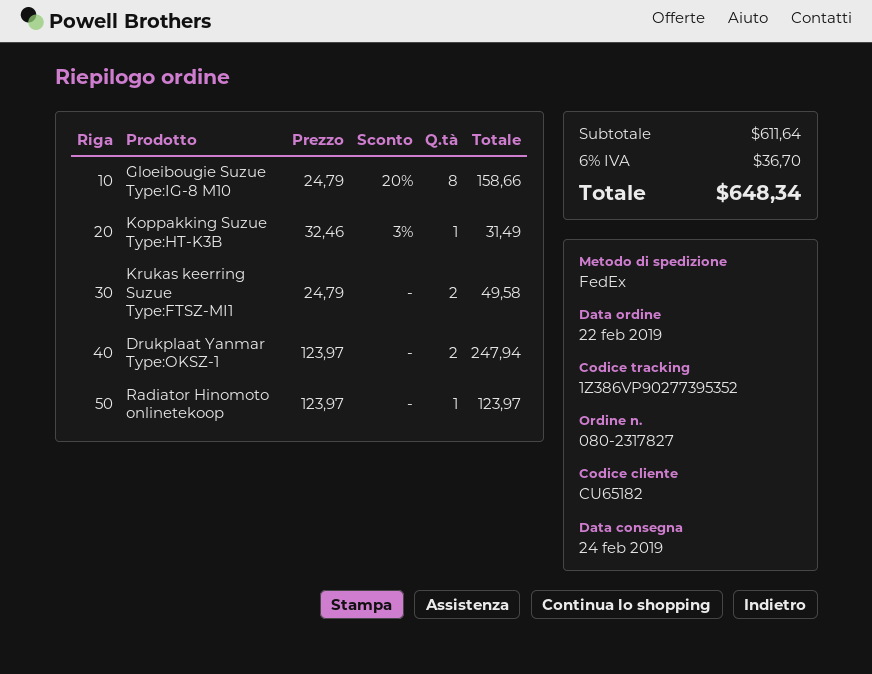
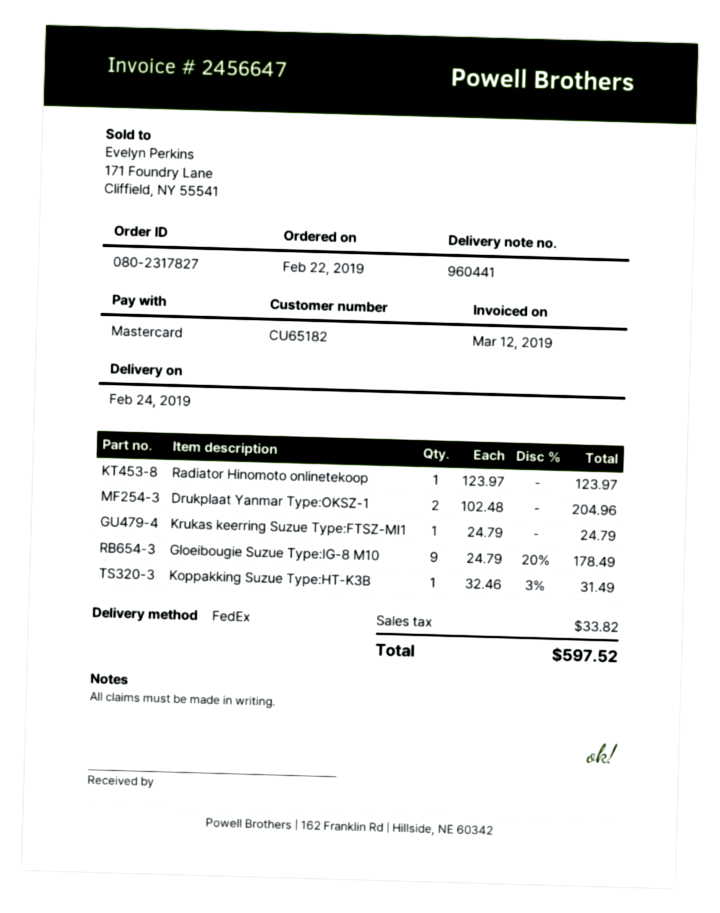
Gloeibougie Suzue Type:IG-8 M10: 8 x 24.79 - 20% = 158.66 -> 9 x 24.79 - 20% = 178.49
Krukas keerring Suzue Type:FTSZ-MI1: 2 x 24.79 = 49.58 -> 1 x 24.79 = 24.79
Drukplaat Yanmar Type:OKSZ-1: 2 x 123.97 = 247.94 -> 2 x 102.48 = 204.96
tax: 36.70 -> 33.82
total: 648.34 -> 597.52

